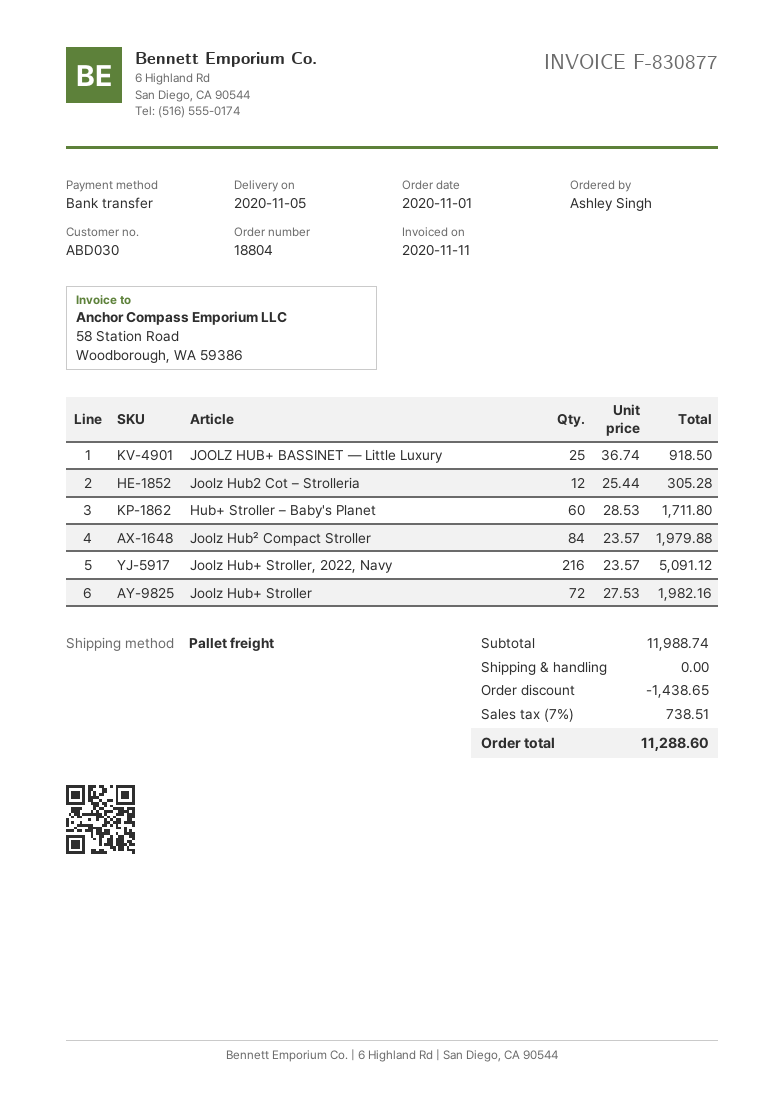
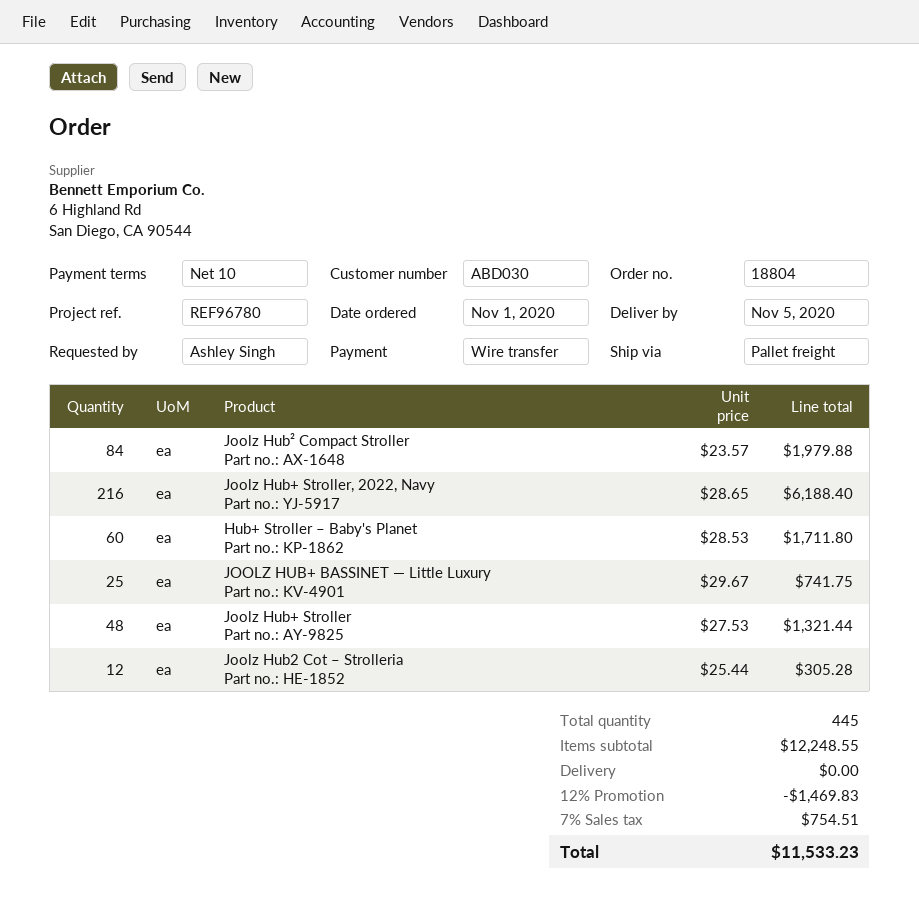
JOOLZ HUB+ BASSINET — Little Luxury: 25 x 36.74 = 918.50 -> 25 x 29.67 = 741.75
Joolz Hub+ Stroller, 2022, Navy: 216 x 23.57 = 5091.12 -> 216 x 28.65 = 6188.40
Joolz Hub+ Stroller: 72 x 27.53 = 1982.16 -> 48 x 27.53 = 1321.44
subtotal: 11988.74 -> 12248.55
discount: 1438.65 -> 1469.83
tax: 7% = 738.51 -> 7% = 754.51
total: 11288.60 -> 11533.23

